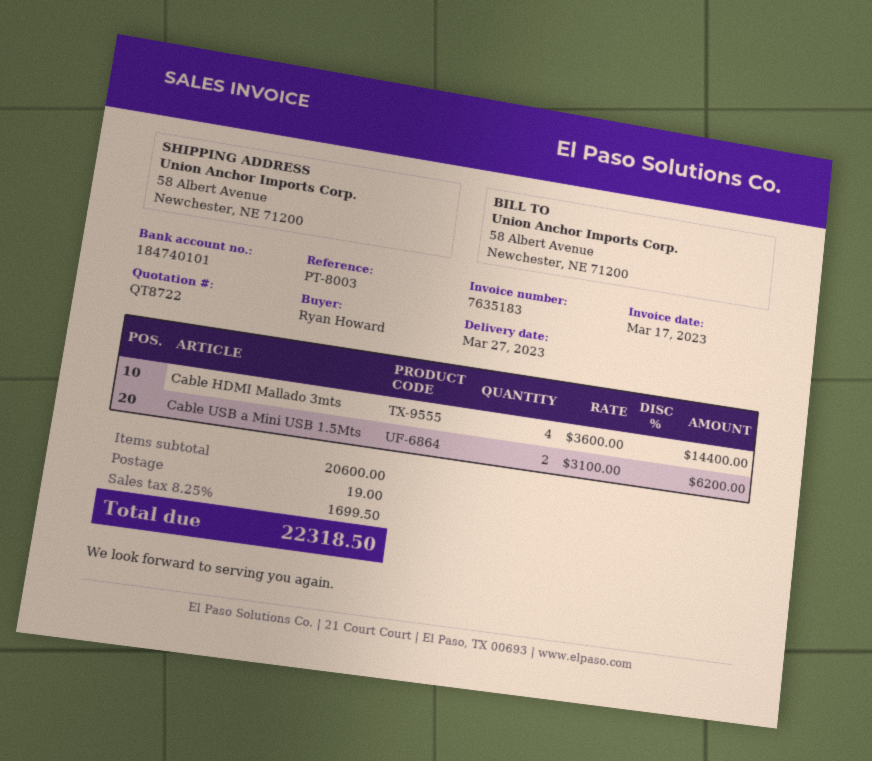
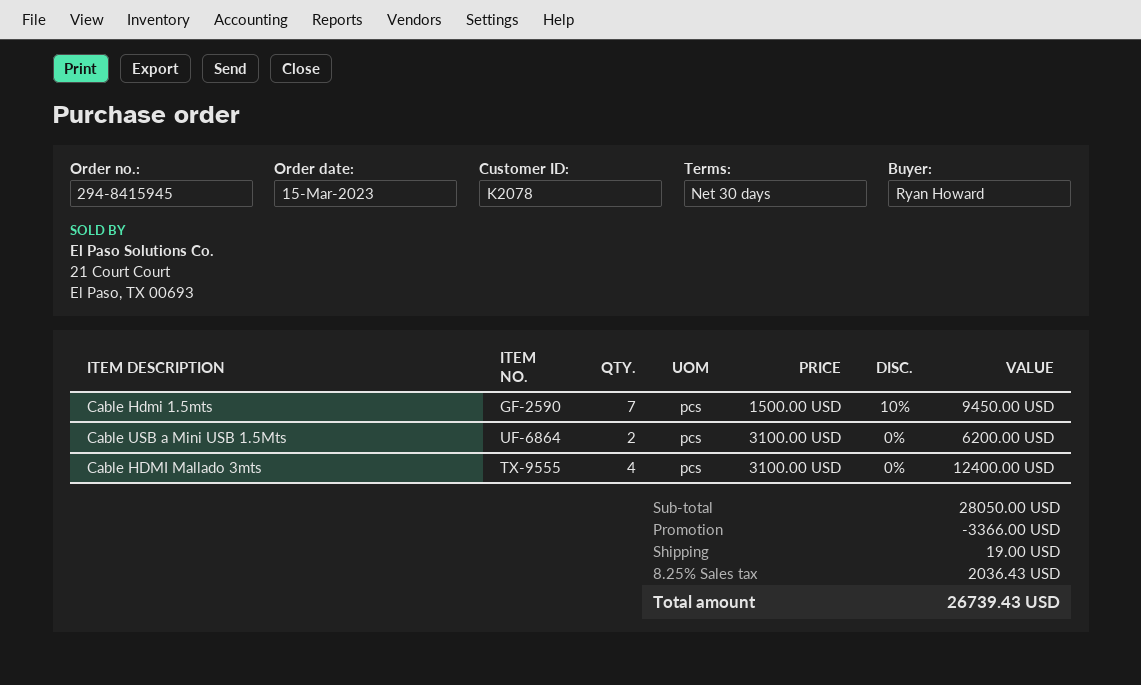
Cable HDMI Mallado 3mts: 4 x 3600.00 = 14400.00 -> 4 x 3100.00 = 12400.00
Cable Hdmi 1.5mts: none -> 7 x 1500.00 - 10% = 9450.00
subtotal: 20600.00 -> 28050.00
discount: none -> 3366.00
tax: 8.25% = 1699.50 -> 8.25% = 2036.43
total: 22318.50 -> 26739.43

